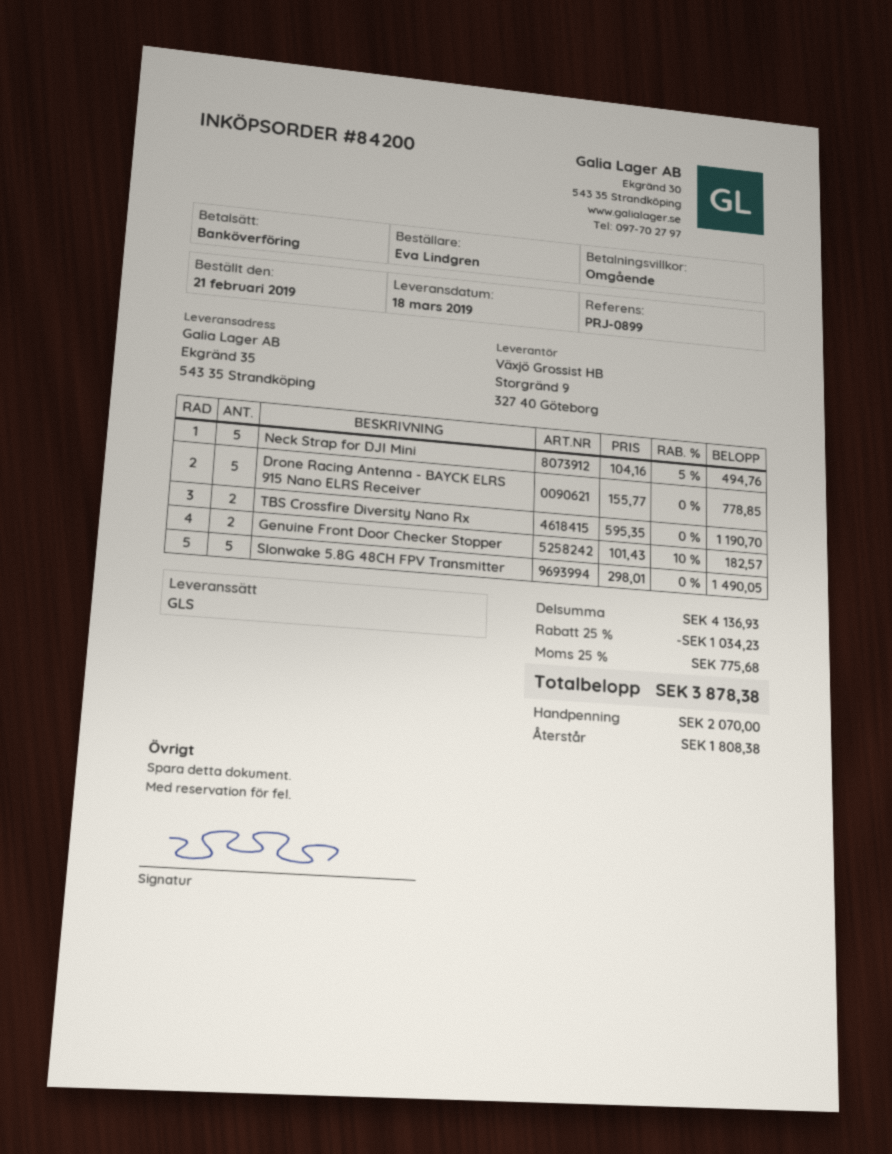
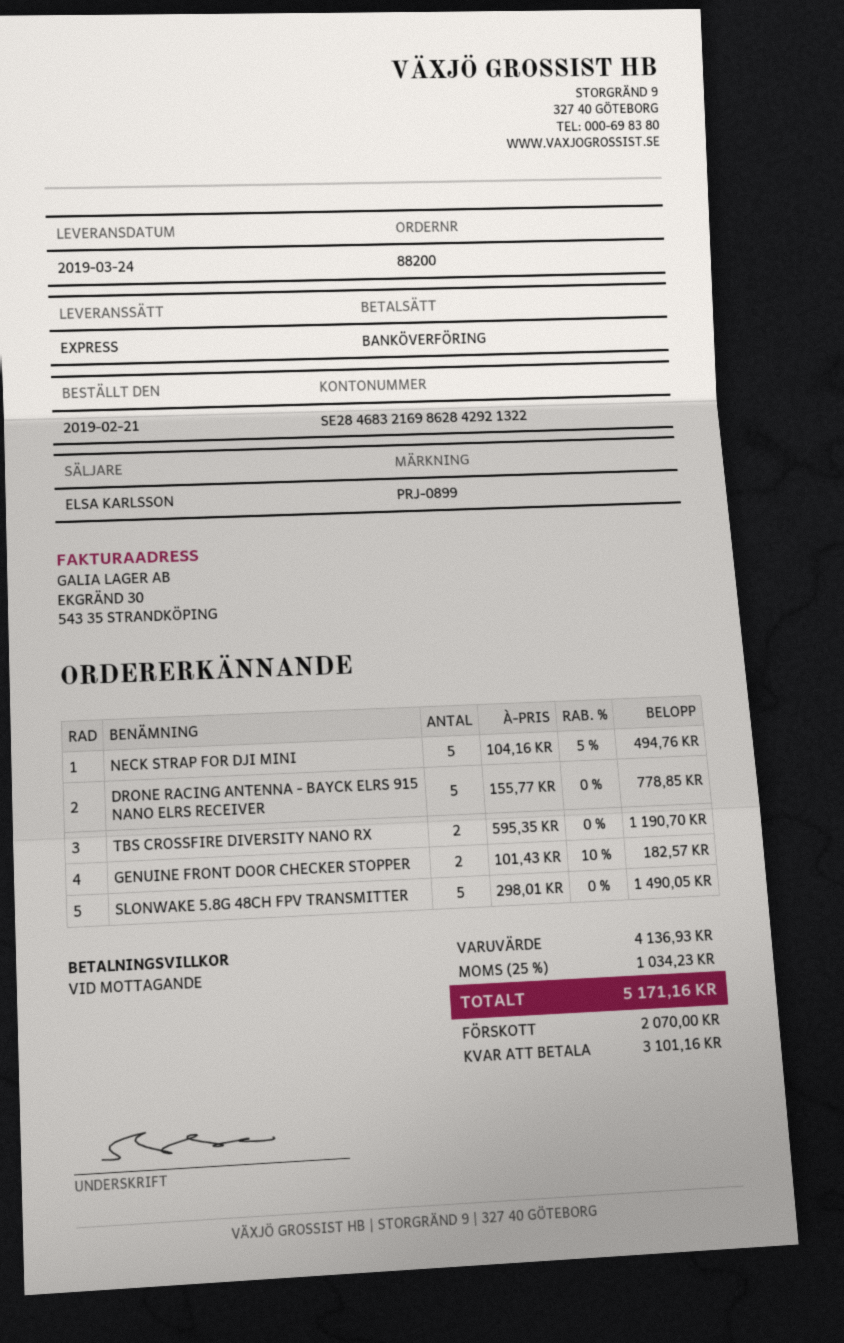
order number: 84200 -> 88200
delivery date: 2019-03-18 -> 2019-03-24
shipping method: GLS -> express
discount: 25% = 1034.23 -> none
tax: 25% = 775.68 -> 25% = 1034.23
total: 3878.38 -> 5171.16
balance: 1808.38 -> 3101.16

